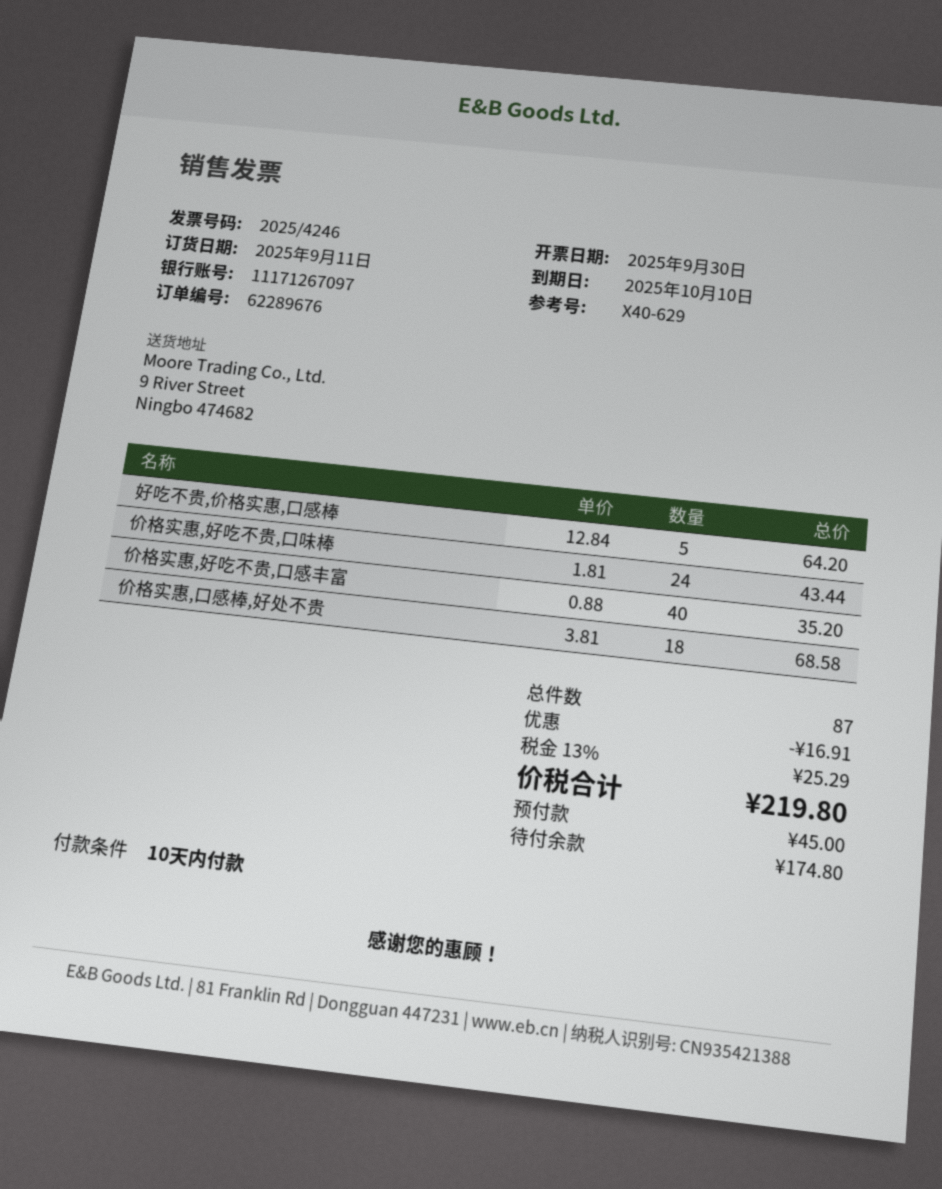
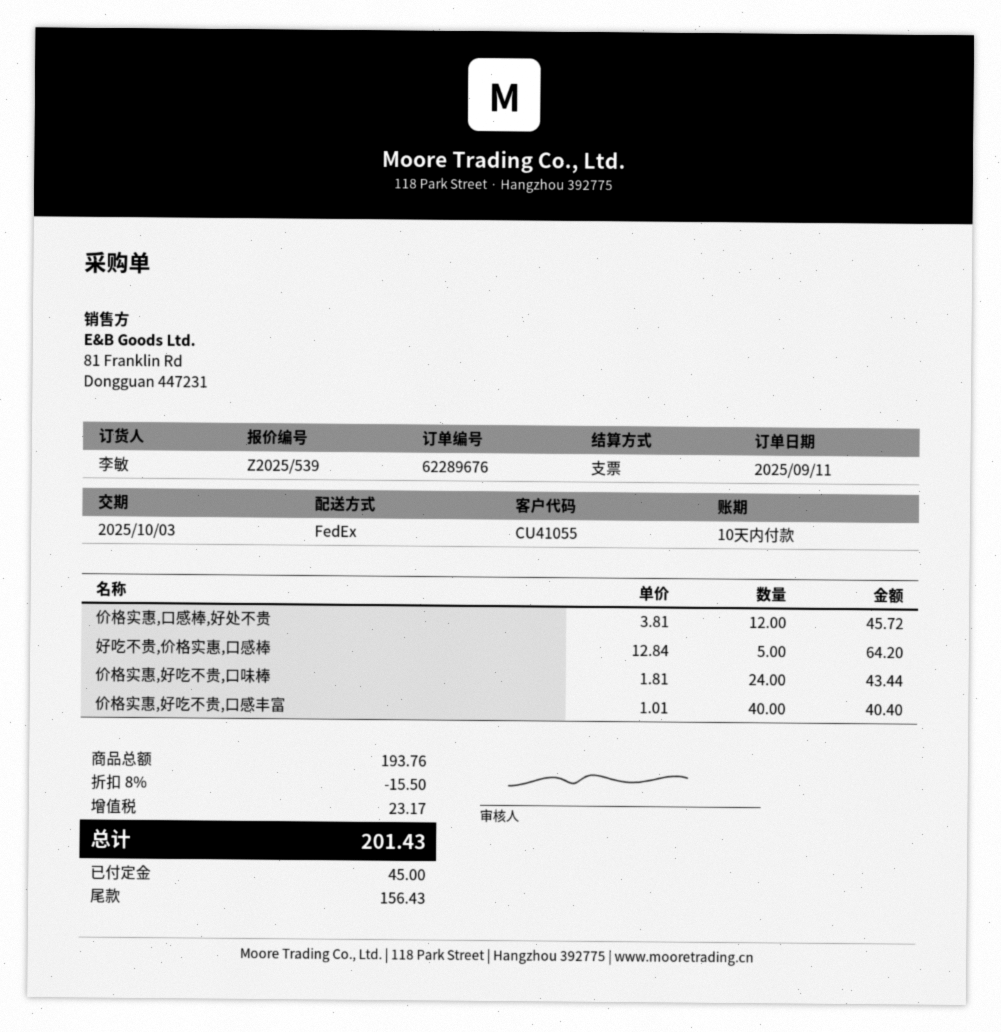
价格实惠,好吃不贵,口感丰富: 40 x 0.88 = 35.20 -> 40 x 1.01 = 40.40
价格实惠,口感棒,好处不贵: 18 x 3.81 = 68.58 -> 12 x 3.81 = 45.72
discount: 16.91 -> 15.50
tax: 25.29 -> 23.17
total: 219.80 -> 201.43
balance: 174.80 -> 156.43

